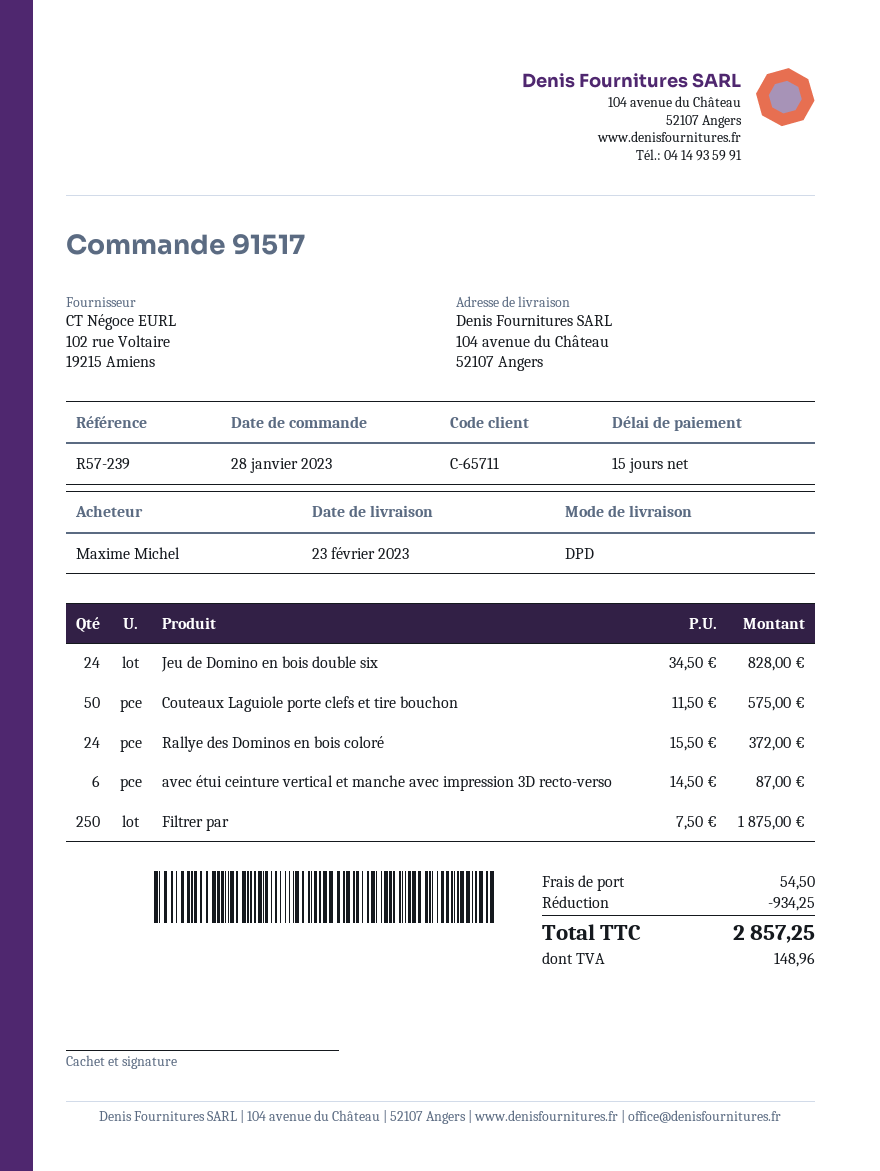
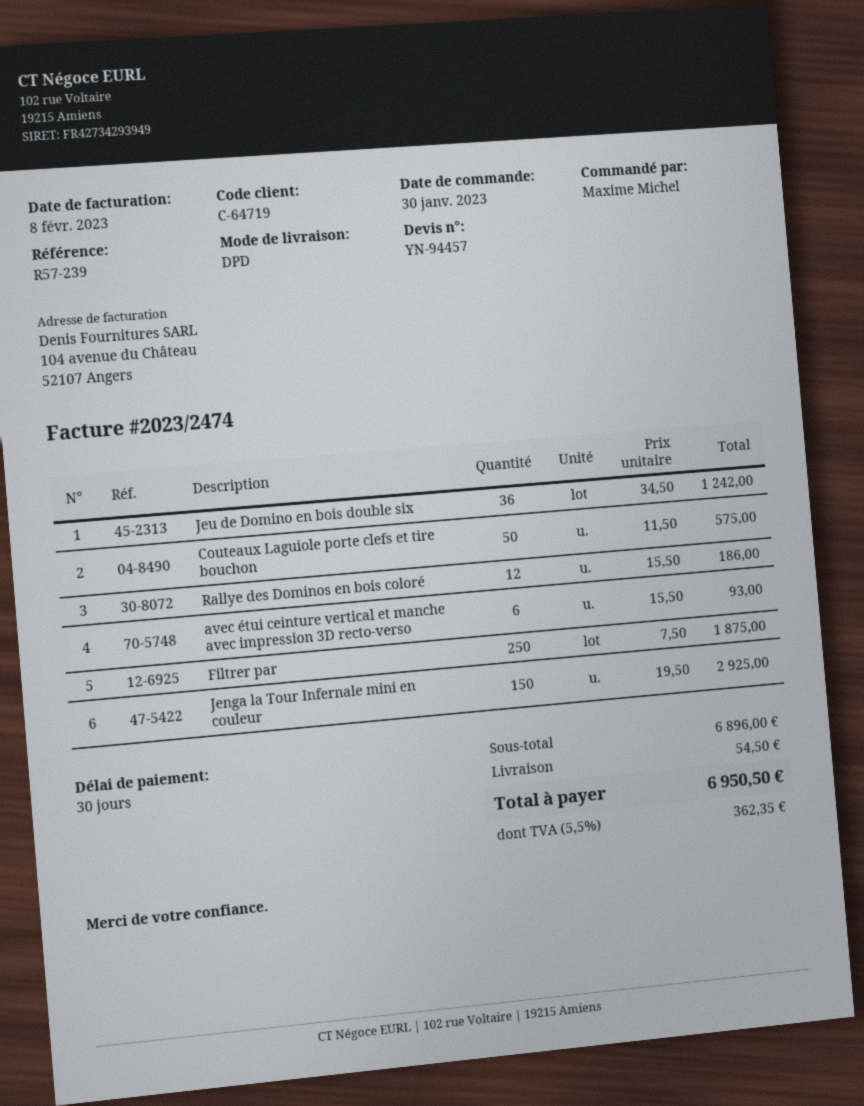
order date: 2023-01-28 -> 2023-01-30
payment terms: 15 days -> 30 days
customer number: C-65711 -> C-64719
Jeu de Domino en bois double six: 24 x 34.50 = 828.00 -> 36 x 34.50 = 1242.00
Rallye des Dominos en bois coloré: 24 x 15.50 = 372.00 -> 12 x 15.50 = 186.00
avec étui ceinture vertical et manche avec impression 3D recto-verso: 6 x 14.50 = 87.00 -> 6 x 15.50 = 93.00
Jenga la Tour Infernale mini en couleur: none -> 150 x 19.50 = 2925.00
discount: 934.25 -> none
tax: 148.96 -> 362.35
total: 2857.25 -> 6950.50

